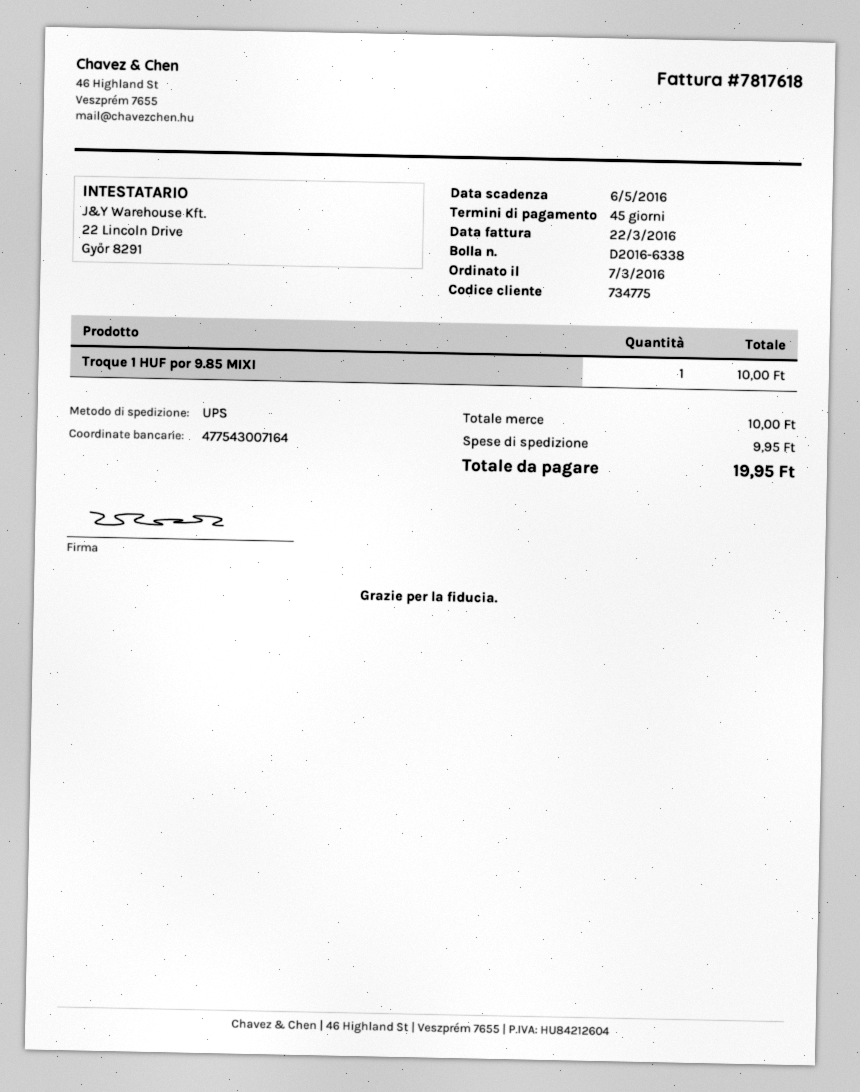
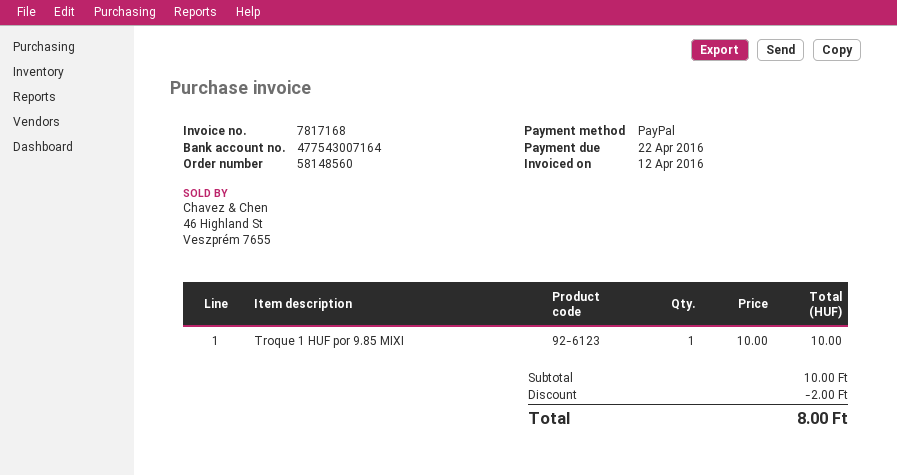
invoice number: 7817618 -> 7817168
invoice date: 2016-03-22 -> 2016-04-12
due date: 2016-05-06 -> 2016-04-22
discount: none -> 2.00
shipping: 9.95 -> none
total: 19.95 -> 8.00

